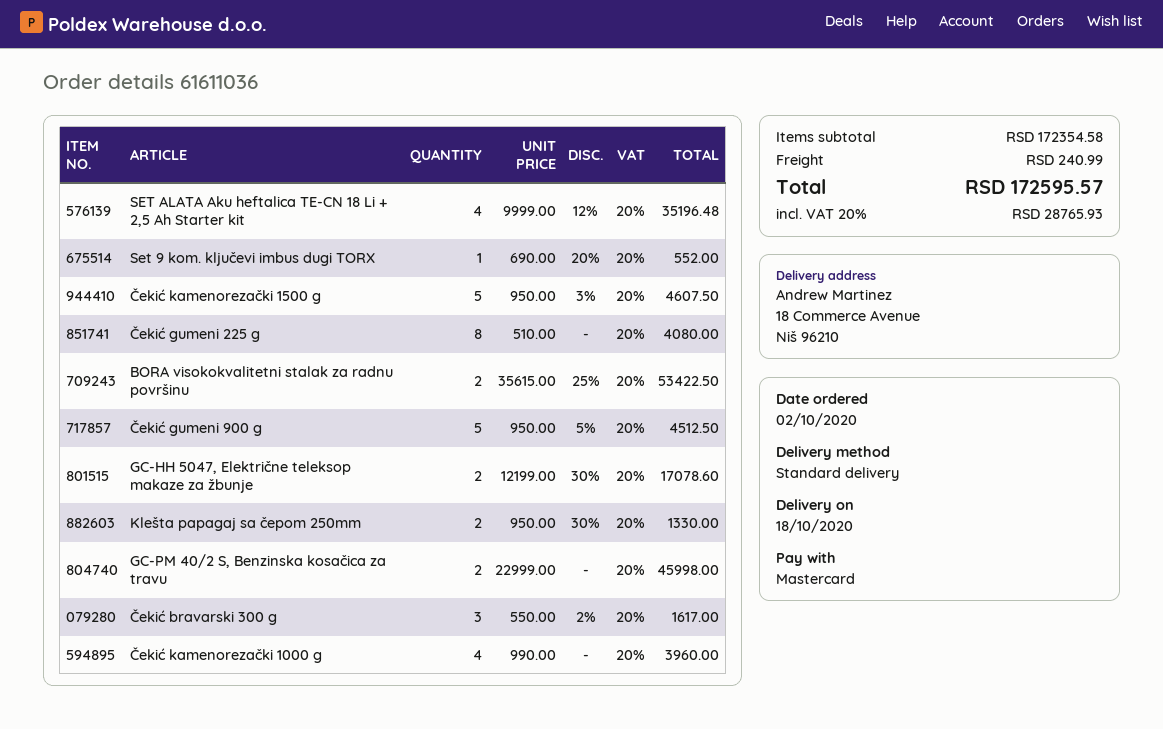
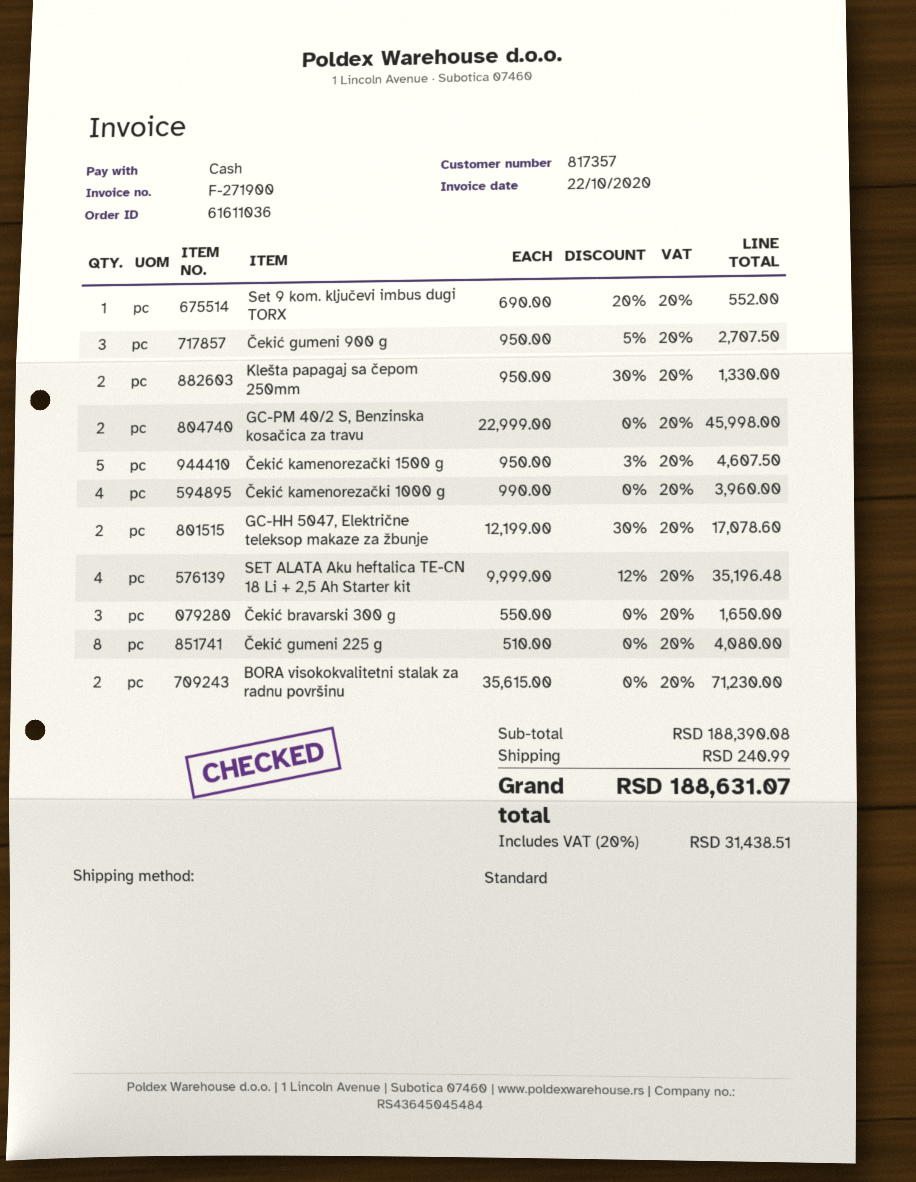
payment method: Mastercard -> cash
BORA visokokvalitetni stalak za radnu površinu: 2 x 35615.00 - 25% = 53422.50 -> 2 x 35615.00 = 71230.00
Čekić gumeni 900 g: 5 x 950.00 - 5% = 4512.50 -> 3 x 950.00 - 5% = 2707.50
Čekić bravarski 300 g: 3 x 550.00 - 2% = 1617.00 -> 3 x 550.00 = 1650.00
subtotal: 172354.58 -> 188390.08
tax: 20% = 28765.93 -> 20% = 31438.51
total: 172595.57 -> 188631.07

